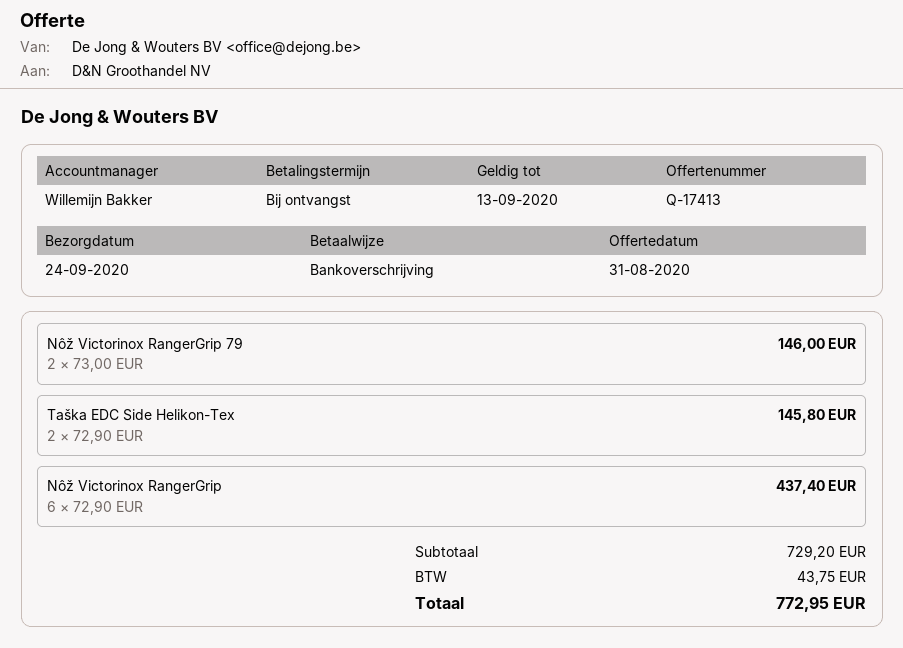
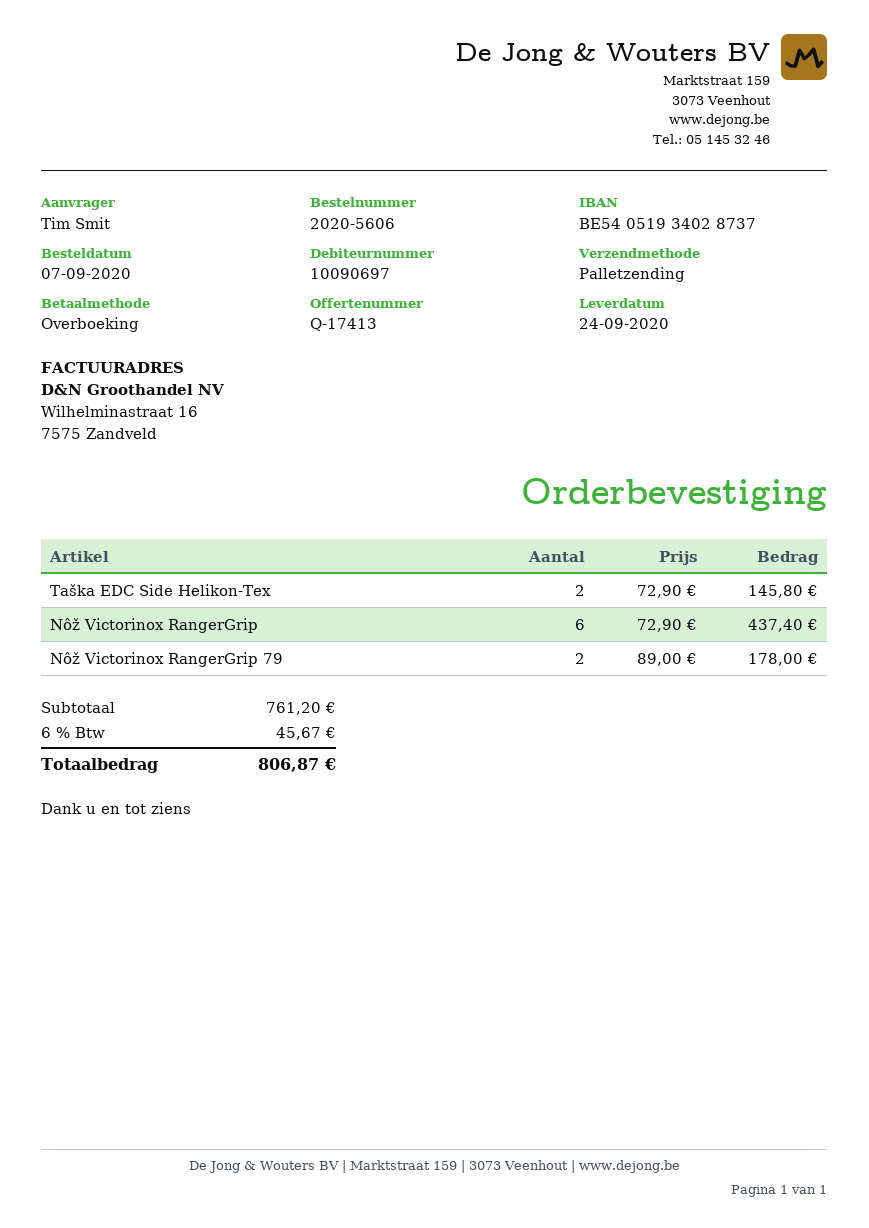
Nôž Victorinox RangerGrip 79: 2 x 73.00 = 146.00 -> 2 x 89.00 = 178.00
subtotal: 729.20 -> 761.20
tax: 43.75 -> 45.67
total: 772.95 -> 806.87

